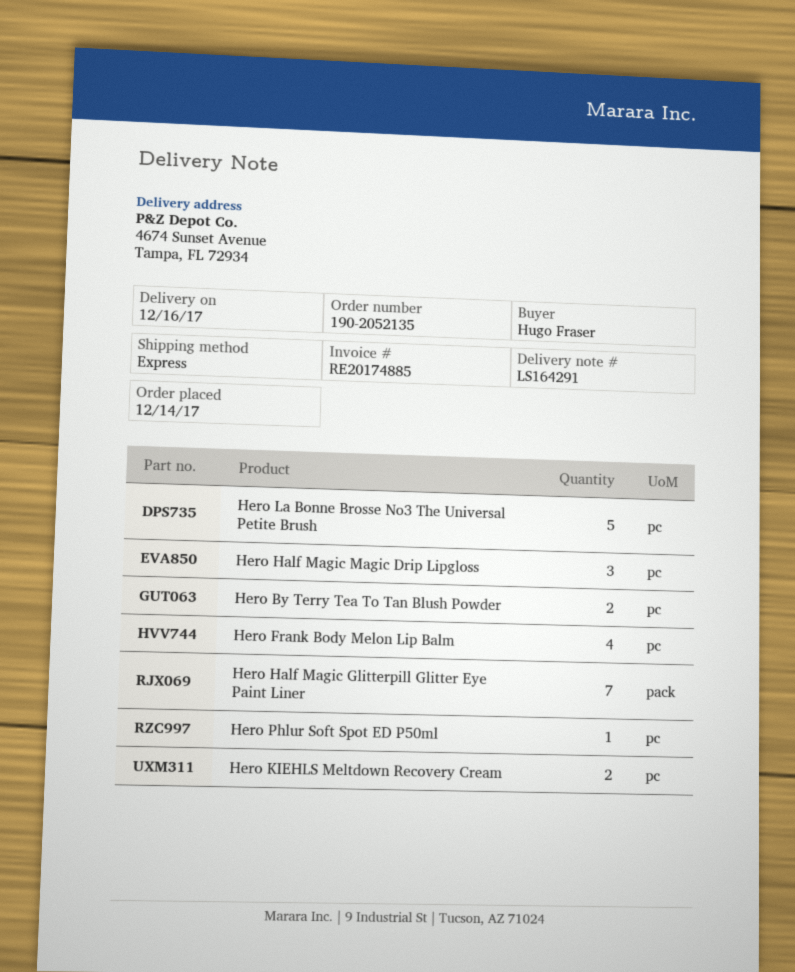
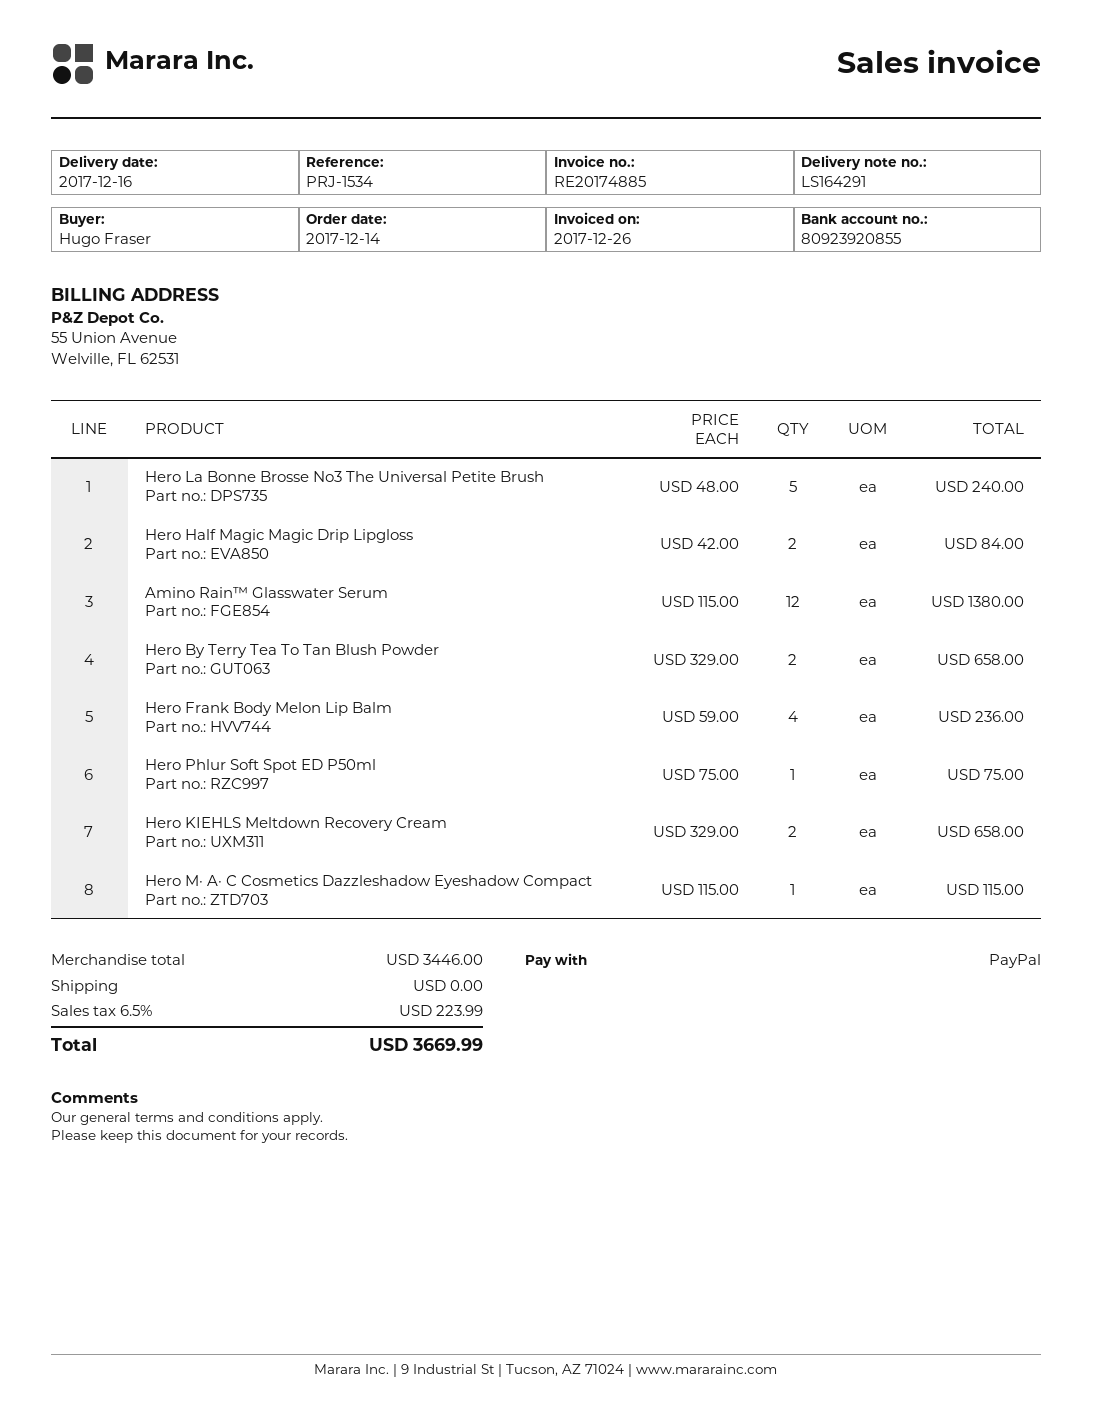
Hero Half Magic Magic Drip Lipgloss: 3 -> 2
Hero Half Magic Glitterpill Glitter Eye Paint Liner: 7 -> none
Amino Rain™ Glasswater Serum: none -> 12
Hero M· A· C Cosmetics Dazzleshadow Eyeshadow Compact: none -> 1

